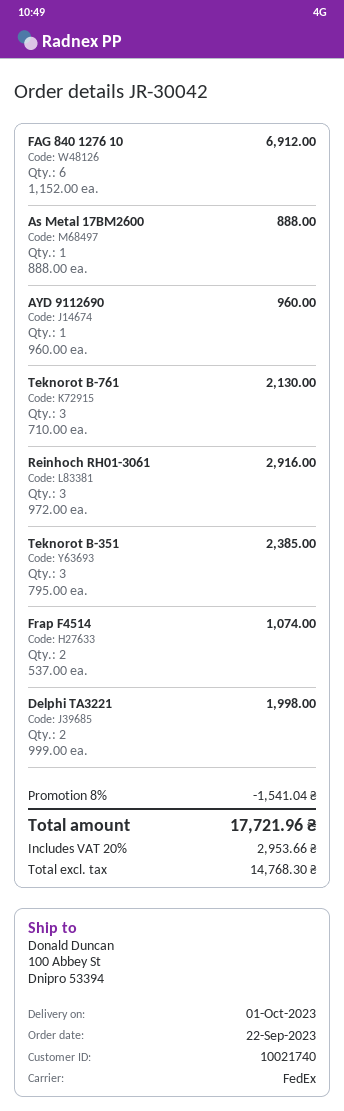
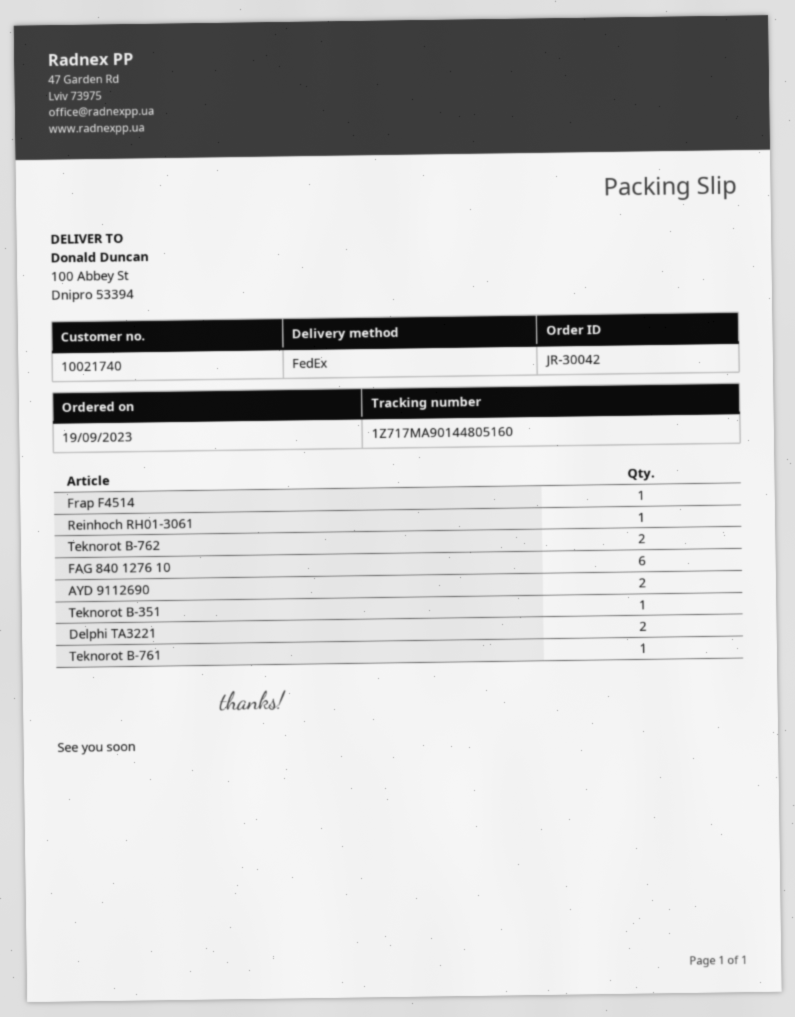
order date: 2023-09-22 -> 2023-09-19
As Metal 17BM2600: 1 -> none
AYD 9112690: 1 -> 2
Teknorot B-761: 3 -> 1
Reinhoch RH01-3061: 3 -> 1
Teknorot B-351: 3 -> 1
Frap F4514: 2 -> 1
Teknorot B-762: none -> 2

